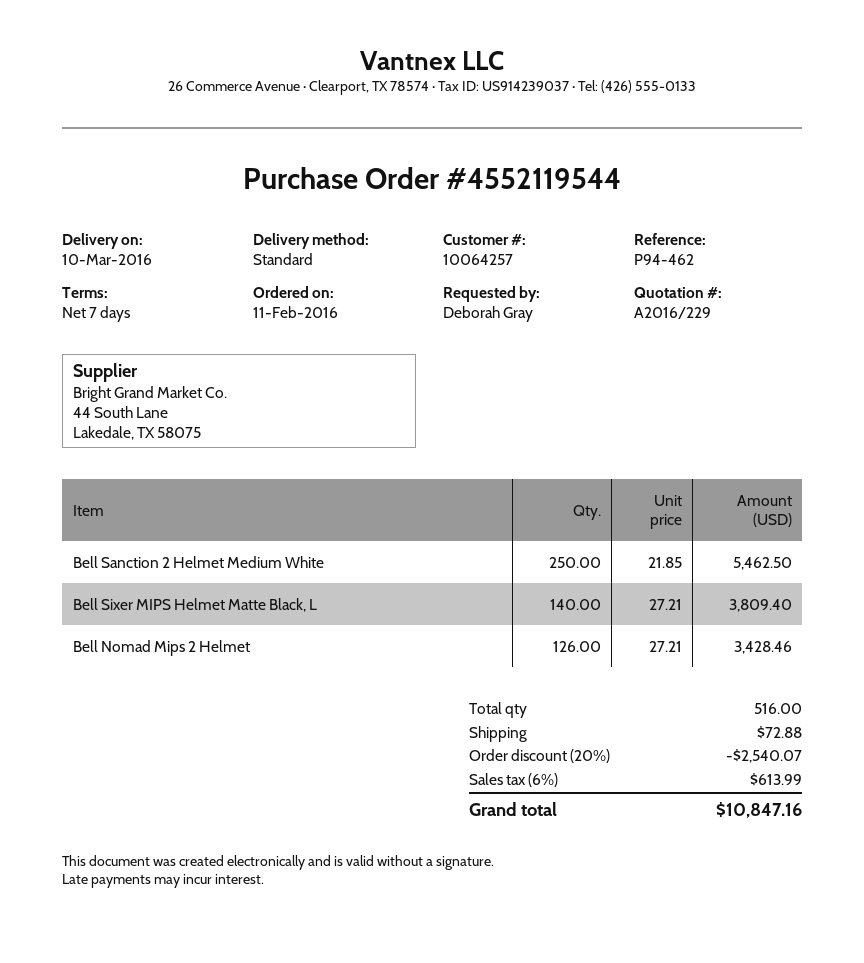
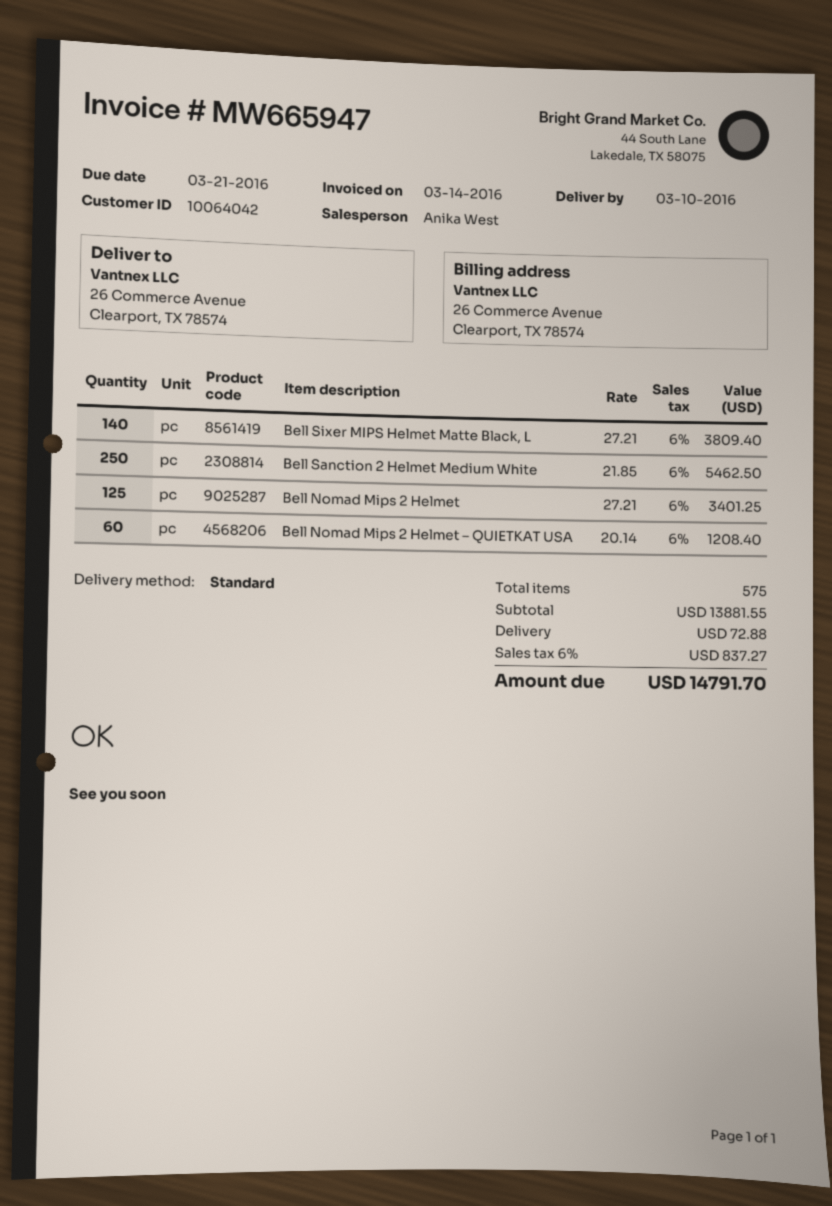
customer number: 10064257 -> 10064042
Bell Nomad Mips 2 Helmet: 126 x 27.21 = 3428.46 -> 125 x 27.21 = 3401.25
Bell Nomad Mips 2 Helmet – QUIETKAT USA: none -> 60 x 20.14 = 1208.40
total quantity: 516 -> 575
discount: 20% = 2540.07 -> none
tax: 6% = 613.99 -> 6% = 837.27
total: 10847.16 -> 14791.70

